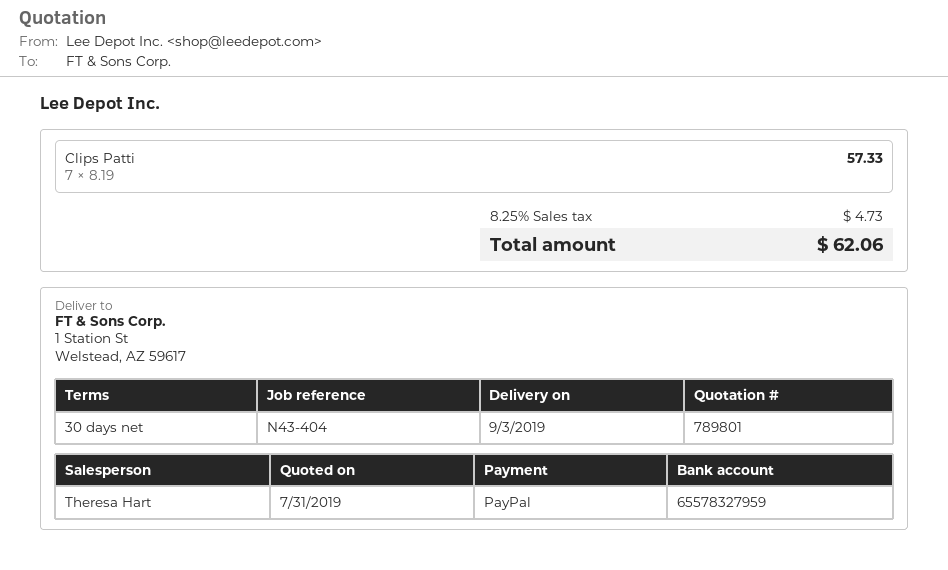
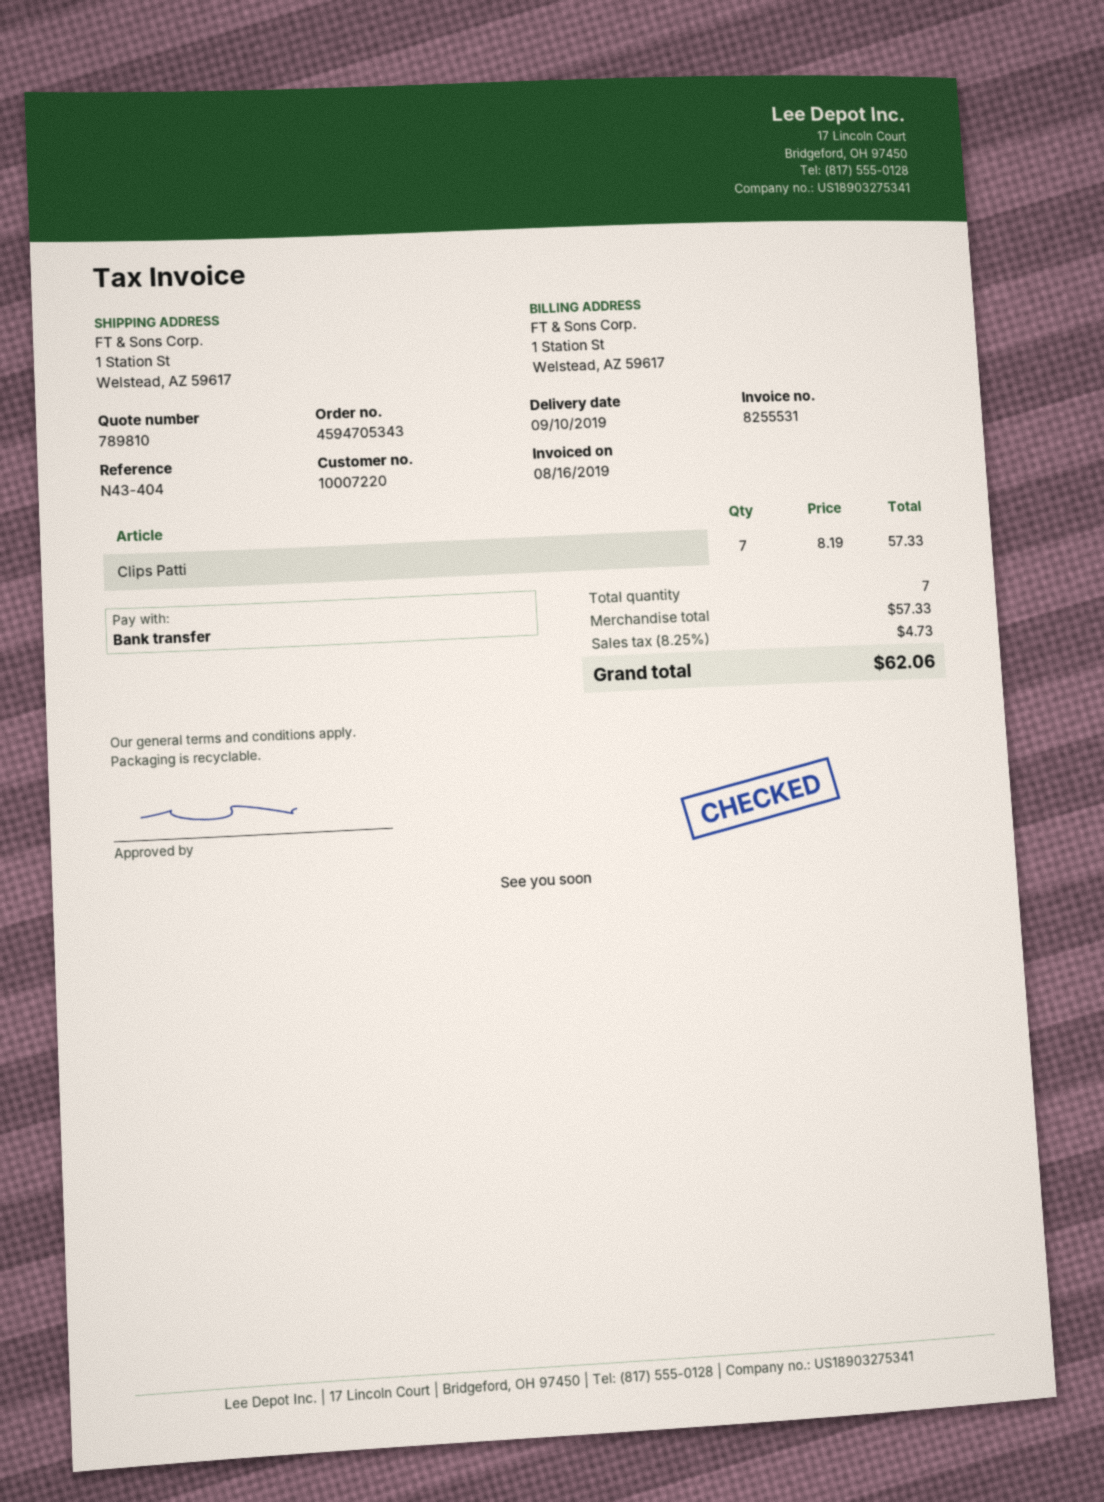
quote number: 789801 -> 789810
delivery date: 2019-09-03 -> 2019-09-10
payment method: PayPal -> bank transfer

